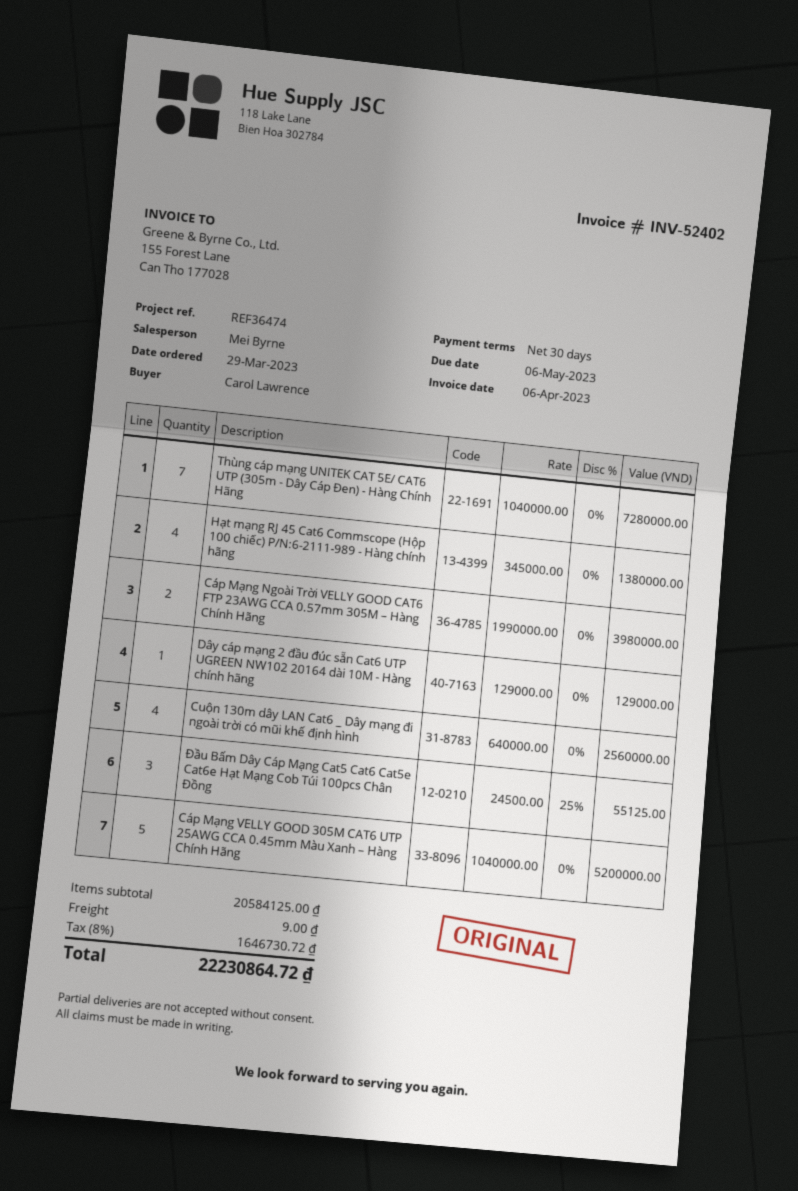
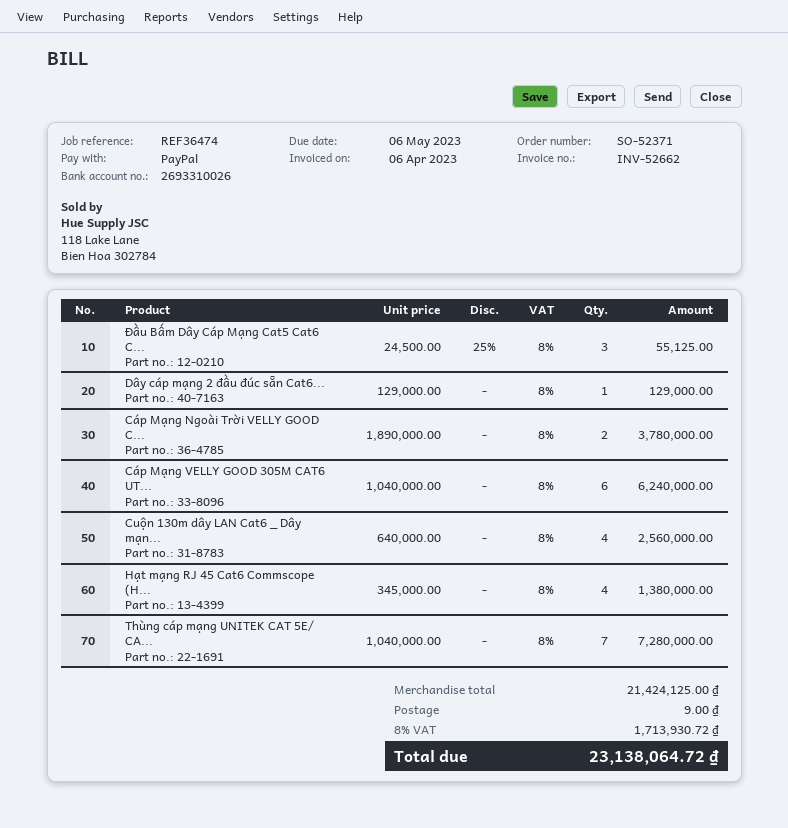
invoice number: INV-52402 -> INV-52662
Cáp Mạng Ngoài Trời VELLY GOOD CAT6 FTP 23AWG CCA 0.57mm 305M – Hàng Chính Hãng: 2 x 1990000.00 = 3980000.00 -> 2 x 1890000.00 = 3780000.00
Cáp Mạng VELLY GOOD 305M CAT6 UTP 25AWG CCA 0.45mm Màu Xanh – Hàng Chính Hãng: 5 x 1040000.00 = 5200000.00 -> 6 x 1040000.00 = 6240000.00
subtotal: 20584125.00 -> 21424125.00
tax: 8% = 1646730.72 -> 8% = 1713930.72
total: 22230864.72 -> 23138064.72

